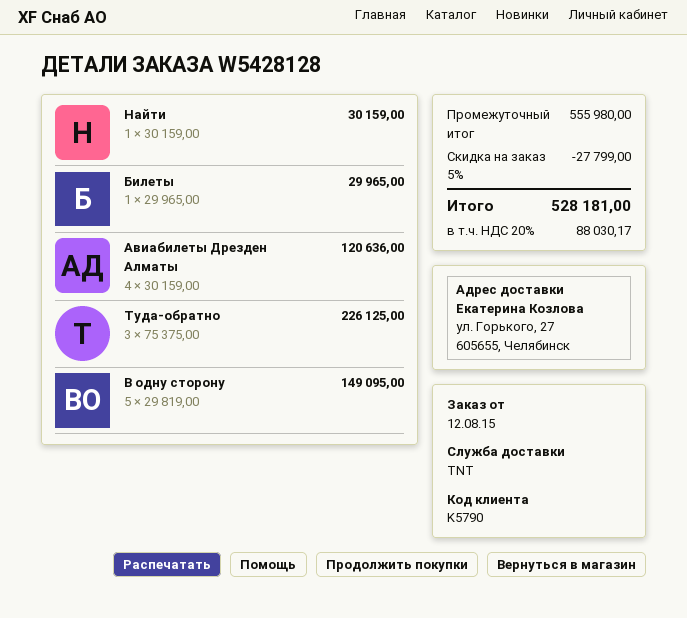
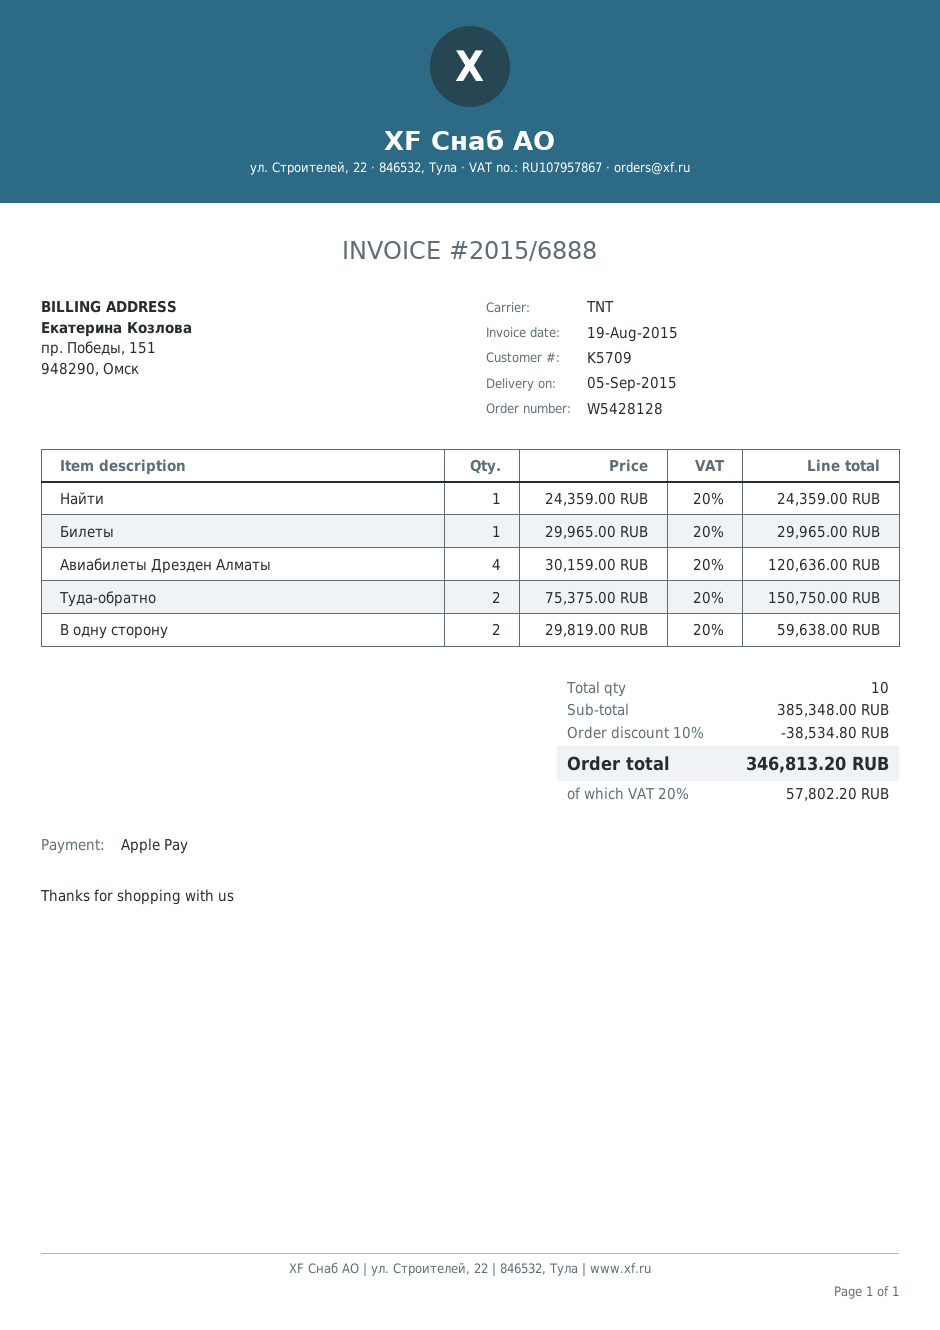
customer number: K5790 -> K5709
Найти: 1 x 30159.00 = 30159.00 -> 1 x 24359.00 = 24359.00
Туда-обратно: 3 x 75375.00 = 226125.00 -> 2 x 75375.00 = 150750.00
В одну сторону: 5 x 29819.00 = 149095.00 -> 2 x 29819.00 = 59638.00
subtotal: 555980.00 -> 385348.00
discount: 5% = 27799.00 -> 10% = 38534.80
tax: 20% = 88030.17 -> 20% = 57802.20
total: 528181.00 -> 346813.20

